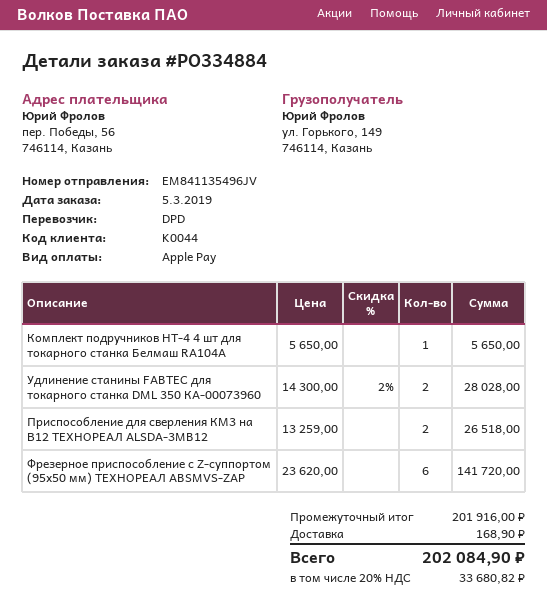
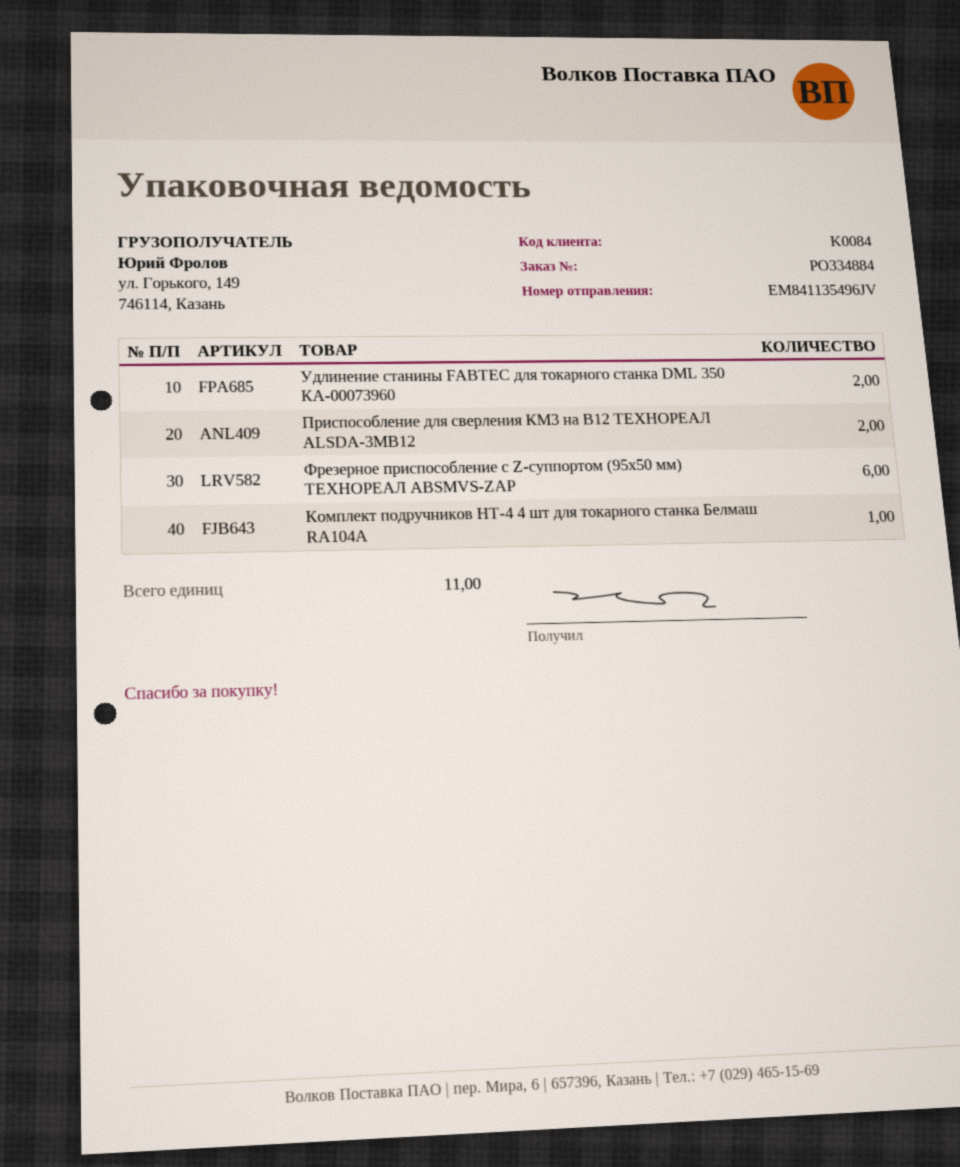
customer number: K0044 -> K0084

